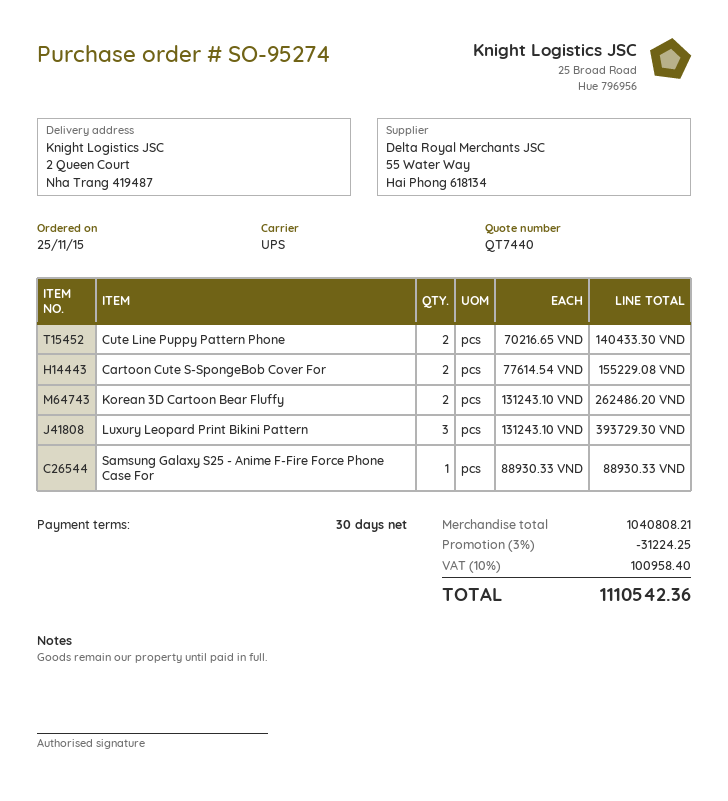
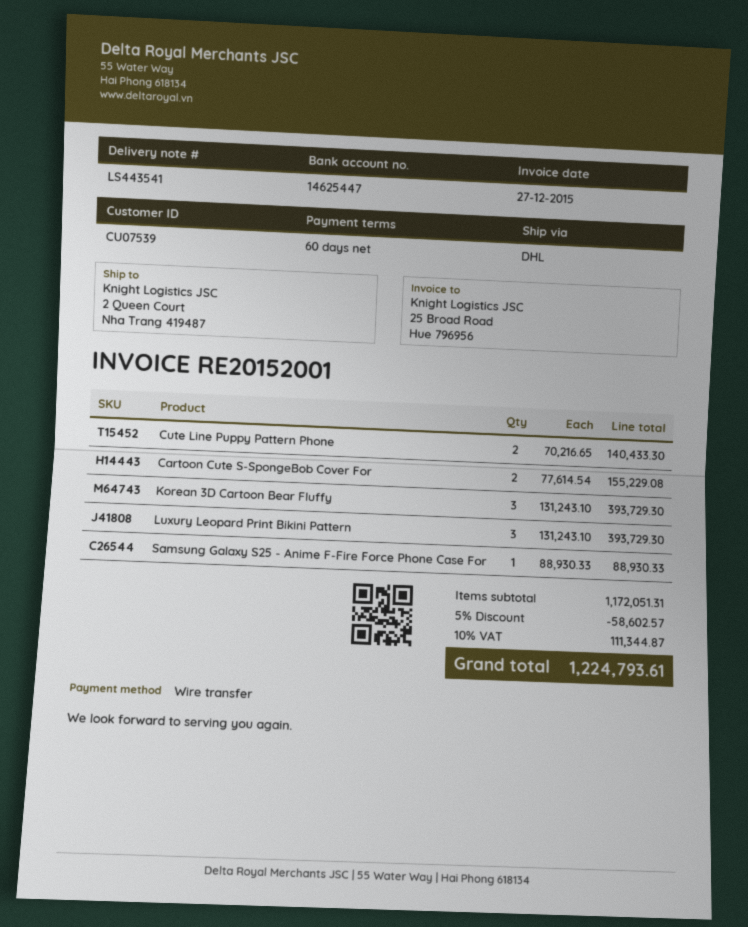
payment terms: 30 days -> 60 days
shipping method: UPS -> DHL
Korean 3D Cartoon Bear Fluffy: 2 x 131243.10 = 262486.20 -> 3 x 131243.10 = 393729.30
subtotal: 1040808.21 -> 1172051.31
discount: 3% = 31224.25 -> 5% = 58602.57
tax: 10% = 100958.40 -> 10% = 111344.87
total: 1110542.36 -> 1224793.61

